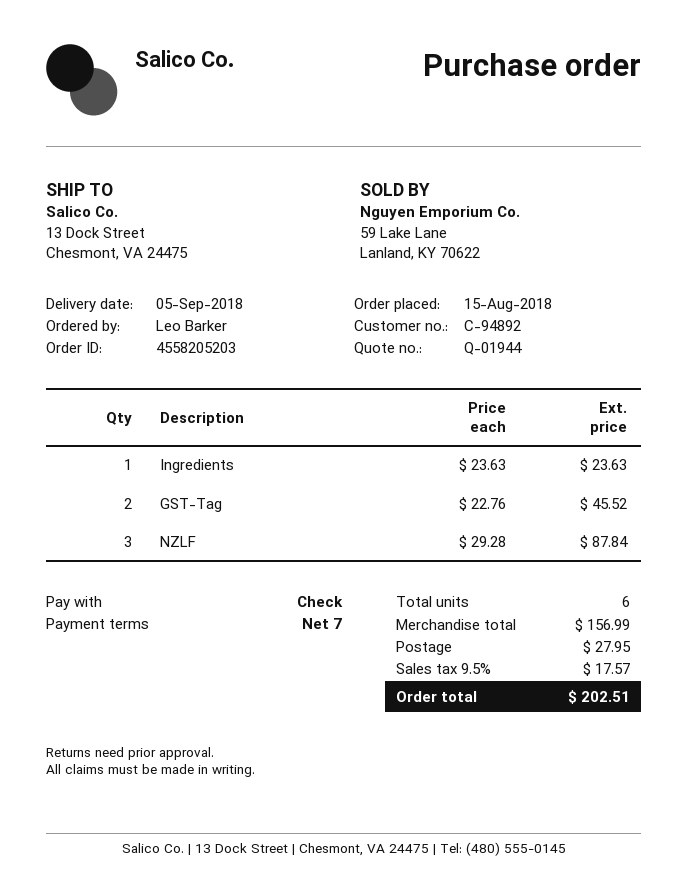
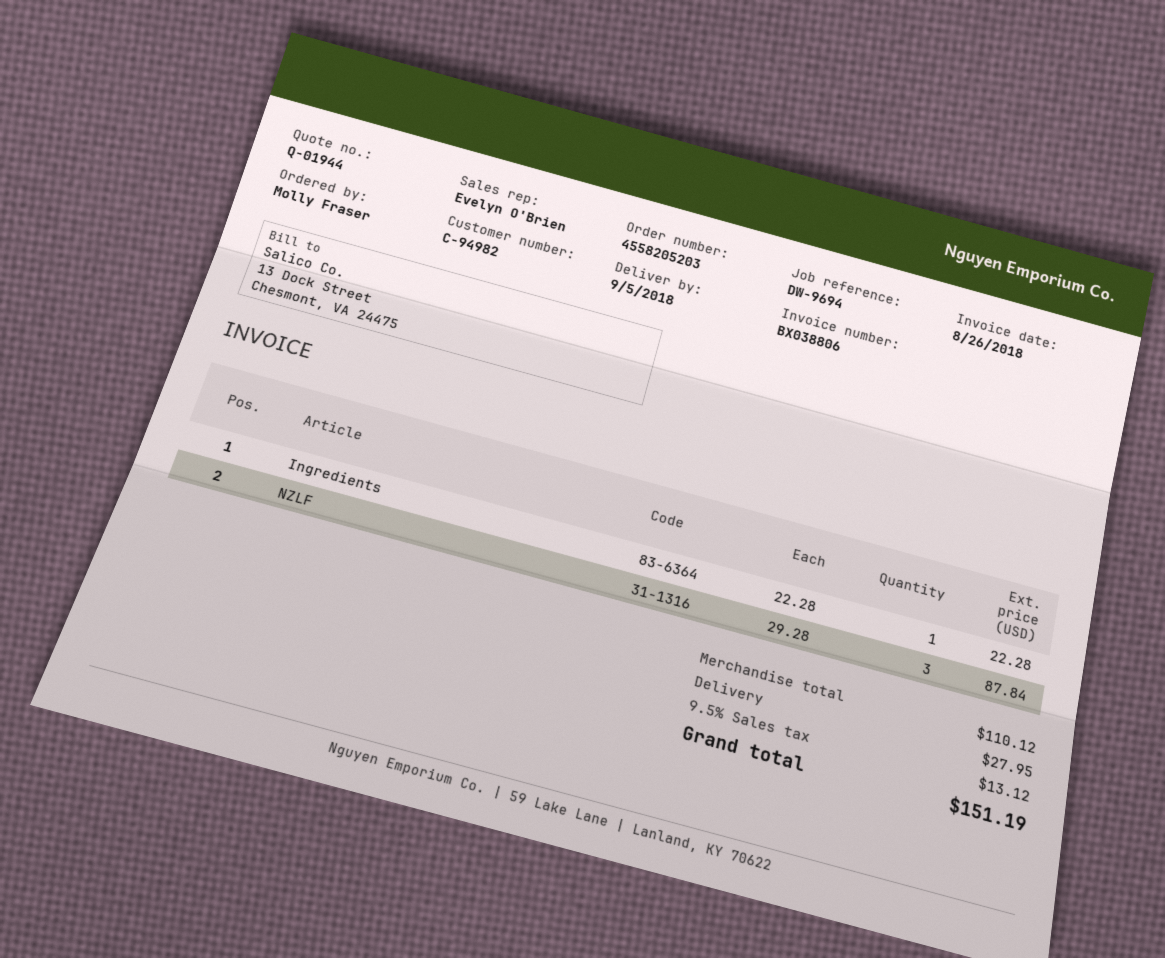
customer number: C-94892 -> C-94982
ordered by: Leo Barker -> Molly Fraser
Ingredients: 1 x 23.63 = 23.63 -> 1 x 22.28 = 22.28
GST-Tag: 2 x 22.76 = 45.52 -> none
subtotal: 156.99 -> 110.12
tax: 9.5% = 17.57 -> 9.5% = 13.12
total: 202.51 -> 151.19

